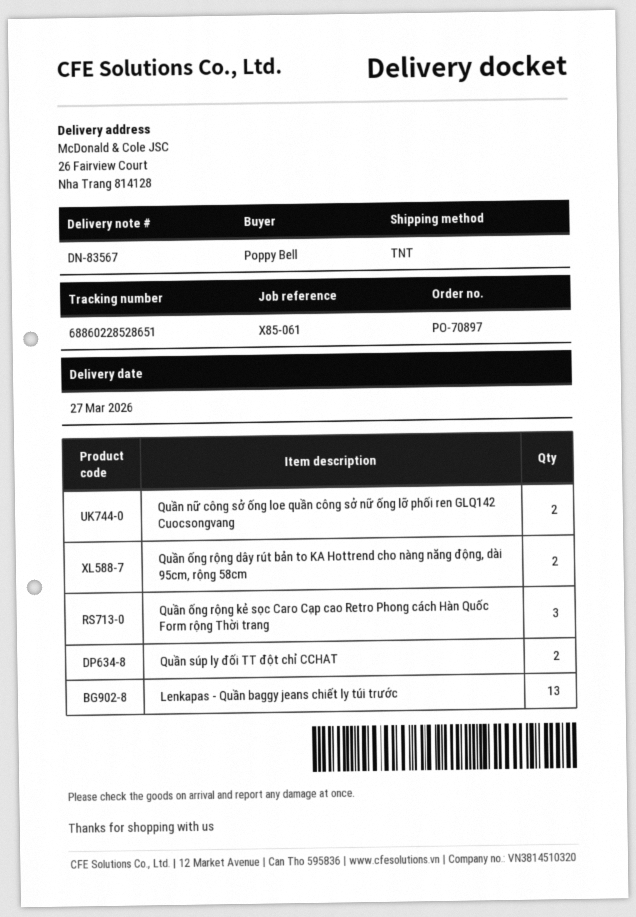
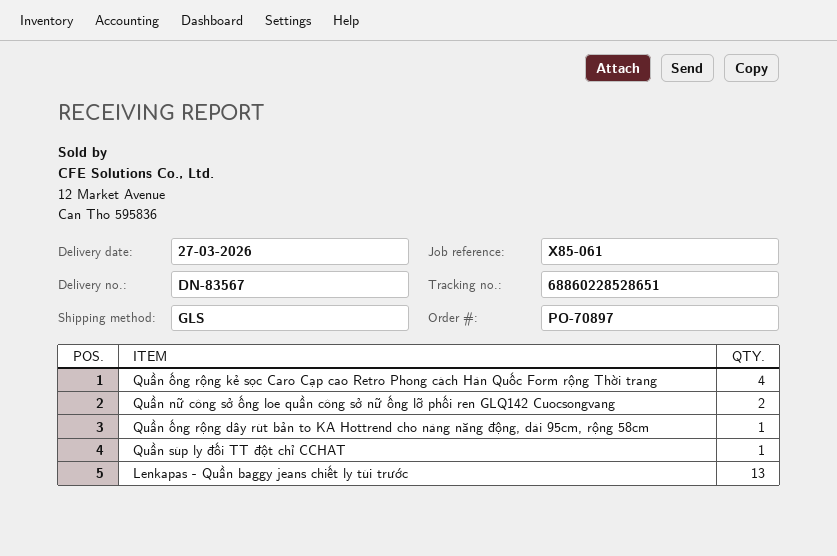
shipping method: TNT -> GLS
Quần ống rộng dây rút bản to KA Hottrend cho nàng năng động, dài 95cm, rộng 58cm: 2 -> 1
Quần ống rộng kẻ sọc Caro Cạp cao Retro Phong cách Hàn Quốc Form rộng Thời trang: 3 -> 4
Quần súp ly đối TT đột chỉ CCHAT: 2 -> 1

